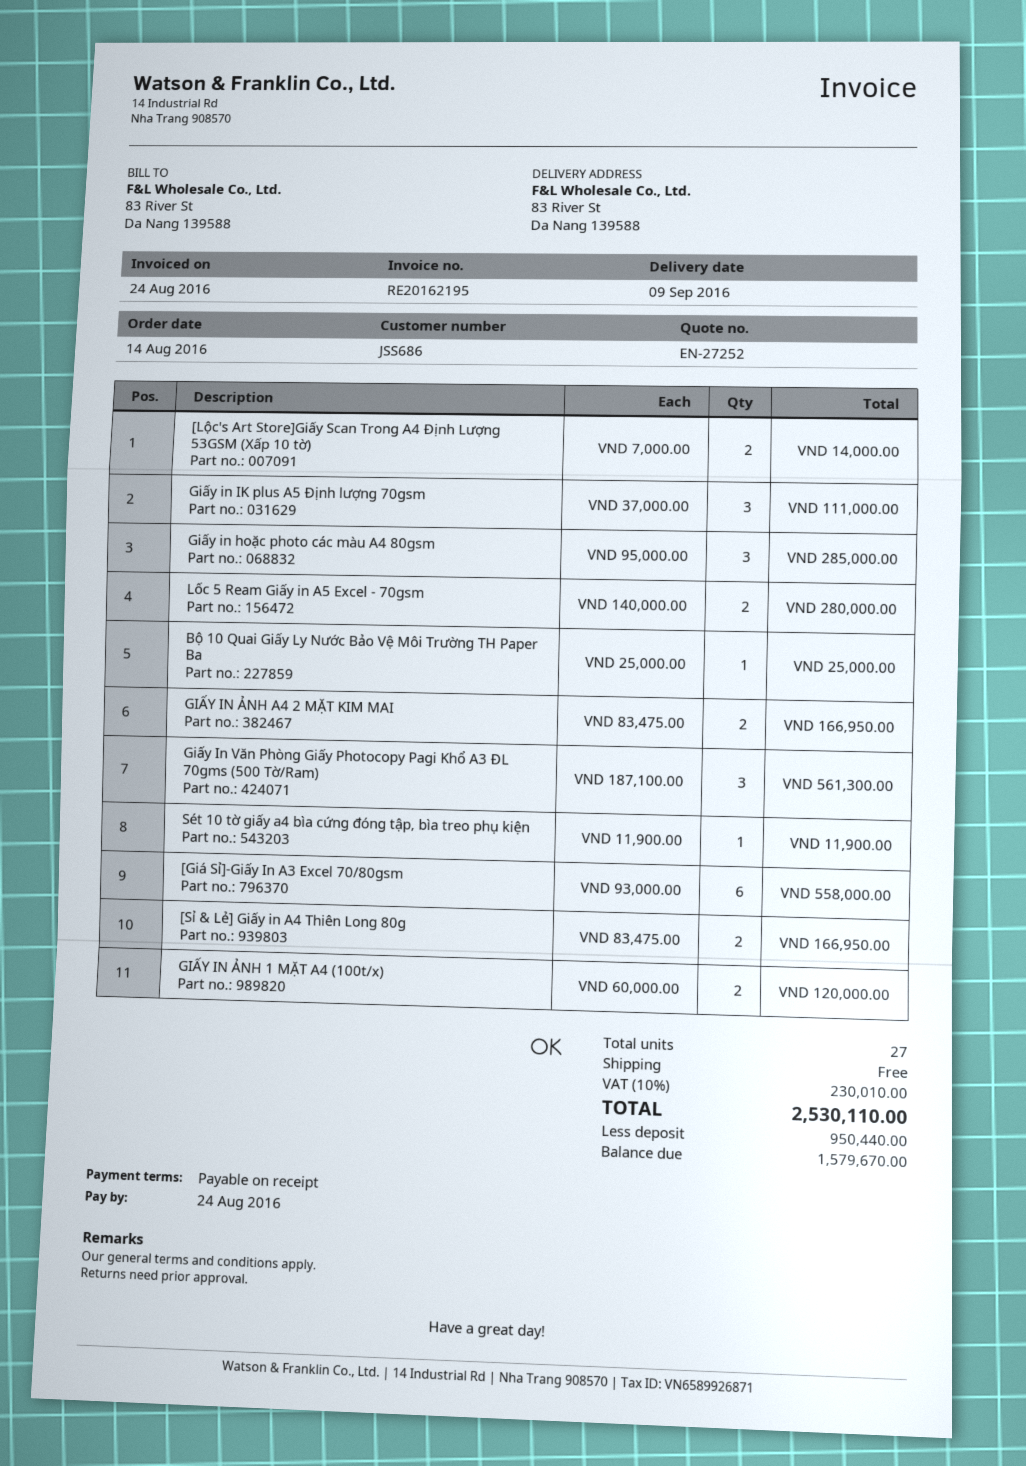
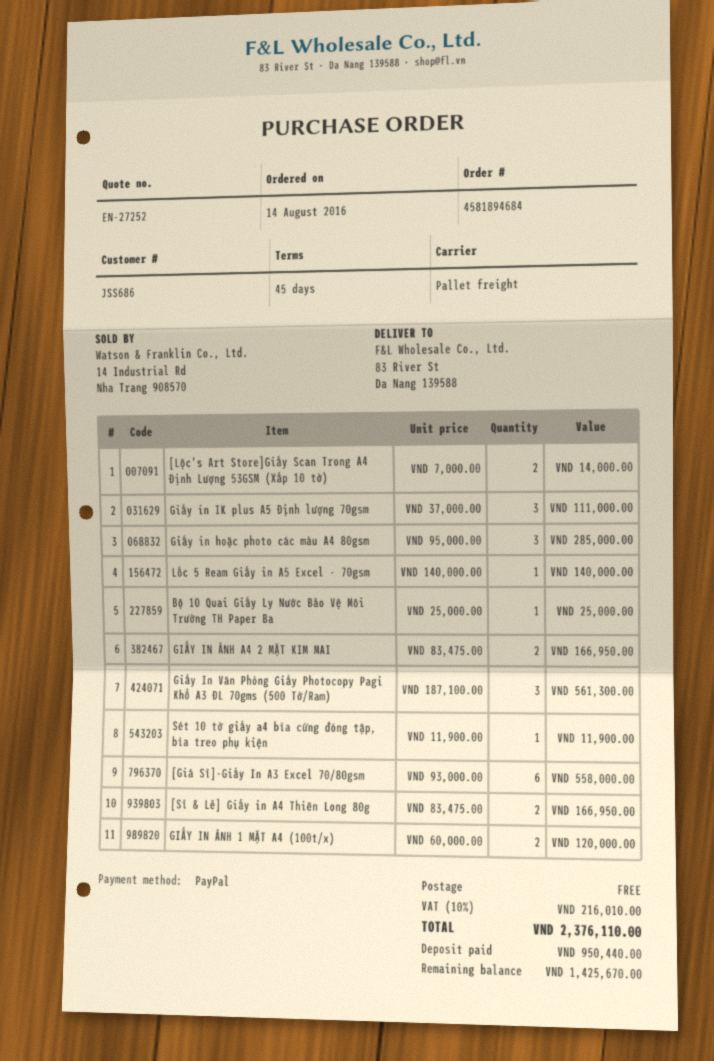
payment terms: on receipt -> 45 days
Lốc 5 Ream Giấy in A5 Excel - 70gsm: 2 x 140000.00 = 280000.00 -> 1 x 140000.00 = 140000.00
tax: 10% = 230010.00 -> 10% = 216010.00
total: 2530110.00 -> 2376110.00
balance: 1579670.00 -> 1425670.00

